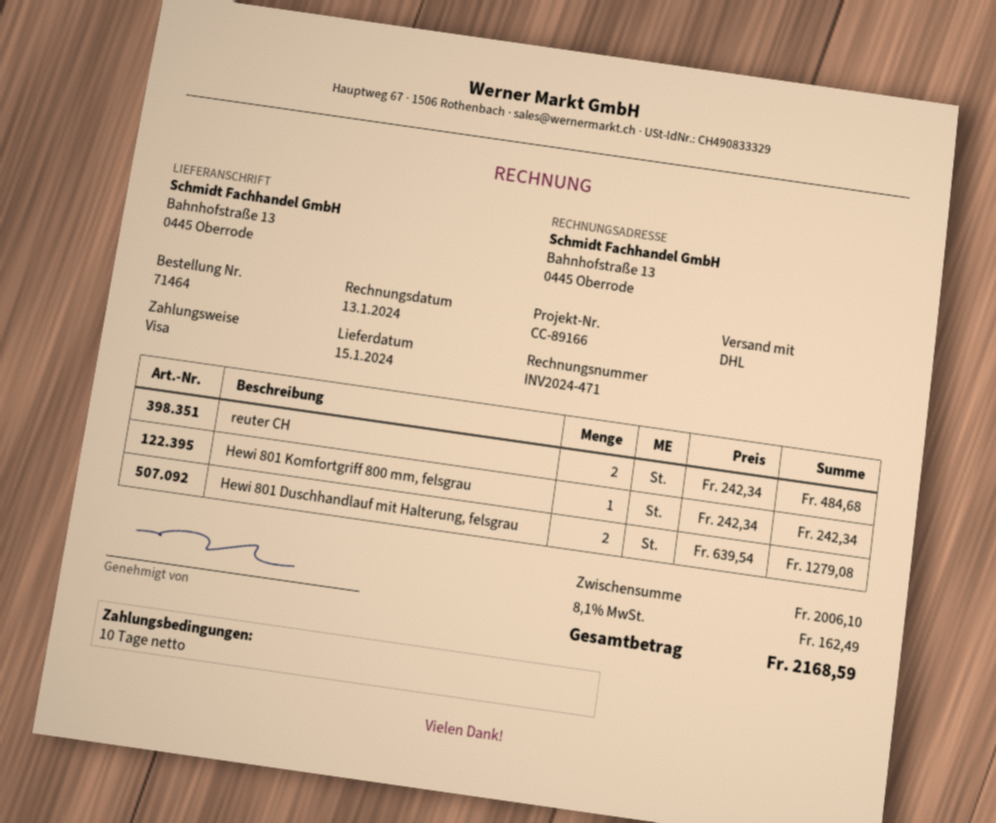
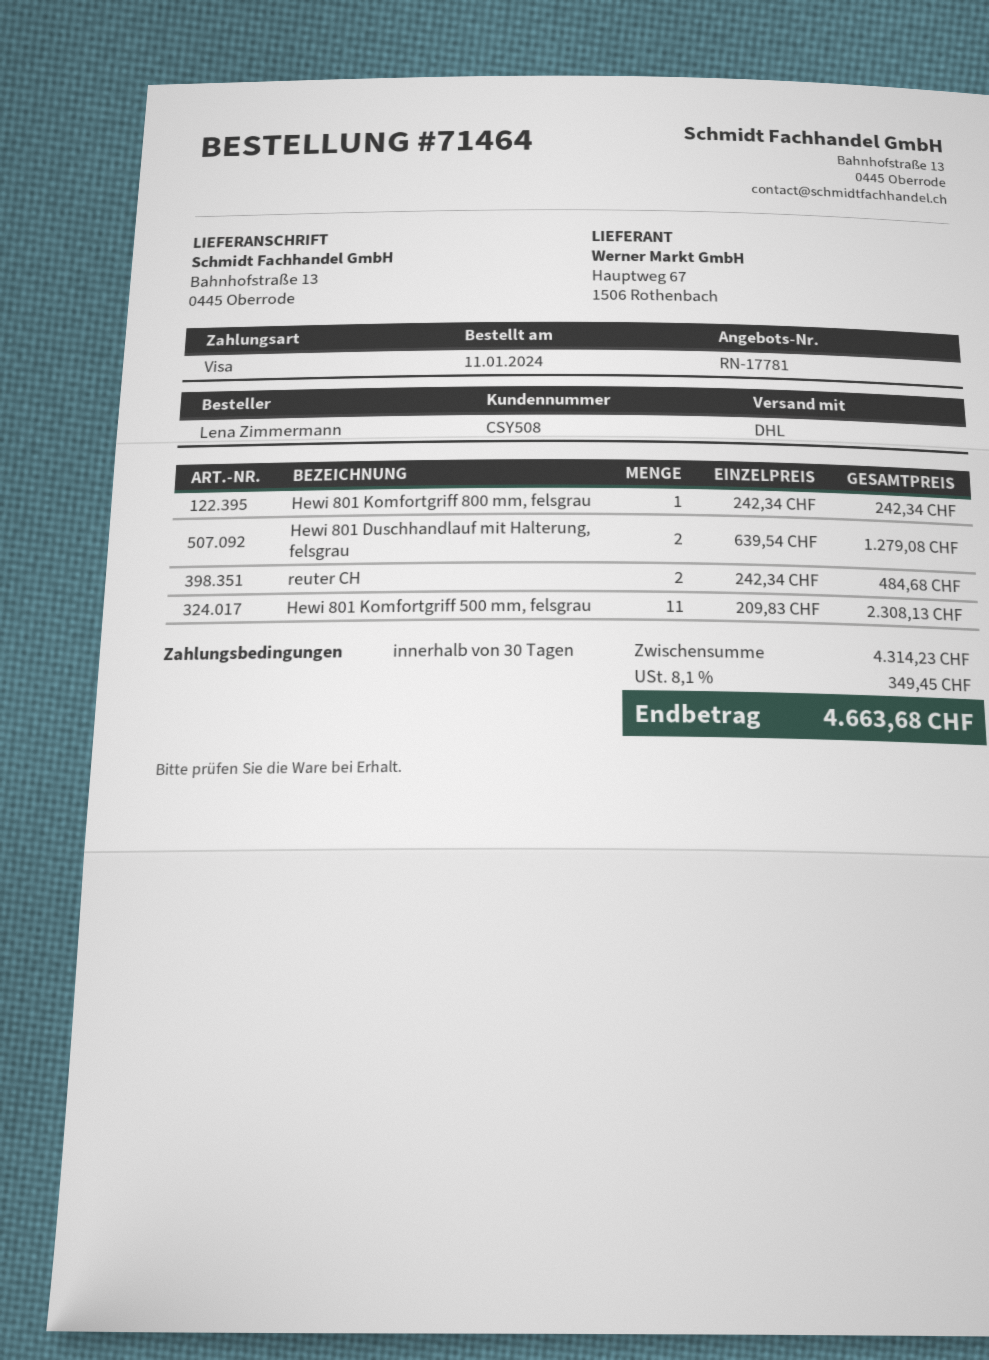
payment terms: 10 days -> 30 days
Hewi 801 Komfortgriff 500 mm, felsgrau: none -> 11 x 209.83 = 2308.13
subtotal: 2006.10 -> 4314.23
tax: 8.1% = 162.49 -> 8.1% = 349.45
total: 2168.59 -> 4663.68

